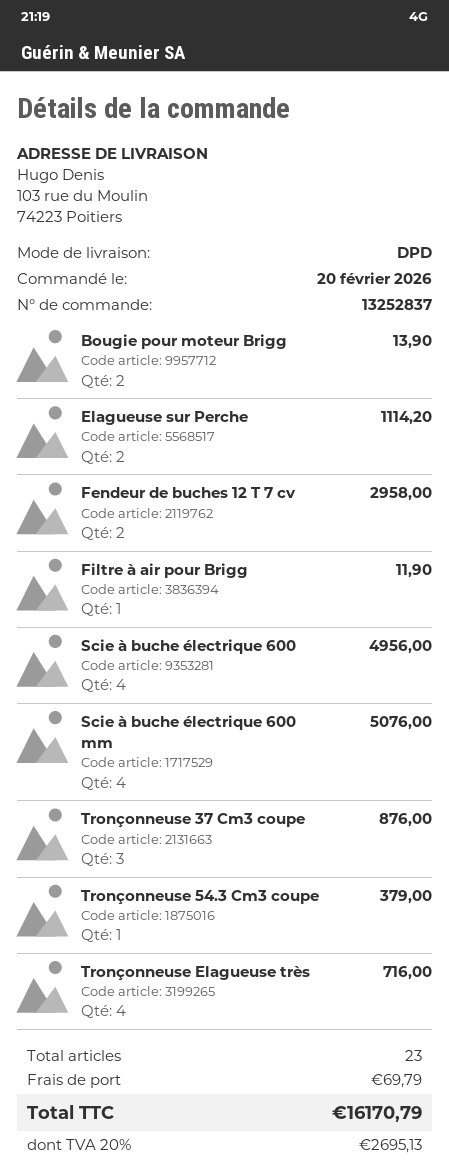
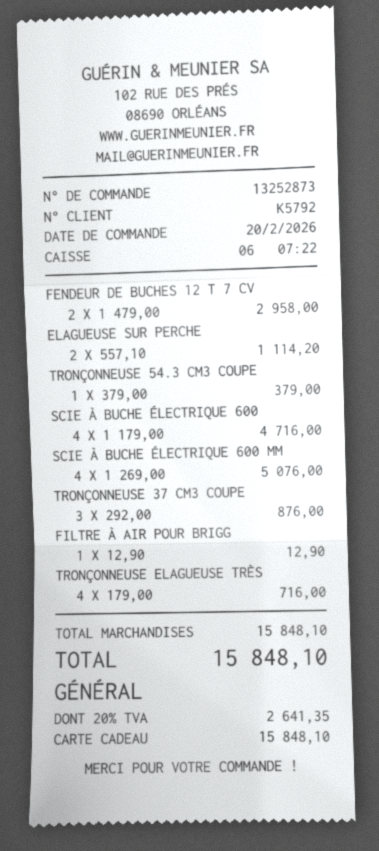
order number: 13252837 -> 13252873
Bougie pour moteur Brigg: 2 for 13.90 -> none
Filtre à air pour Brigg: 1 for 11.90 -> 1 for 12.90
Scie à buche électrique 600: 4 for 4956.00 -> 4 for 4716.00
shipping: 69.79 -> none
tax: 20% = 2695.13 -> 20% = 2641.35
total: 16170.79 -> 15848.10

